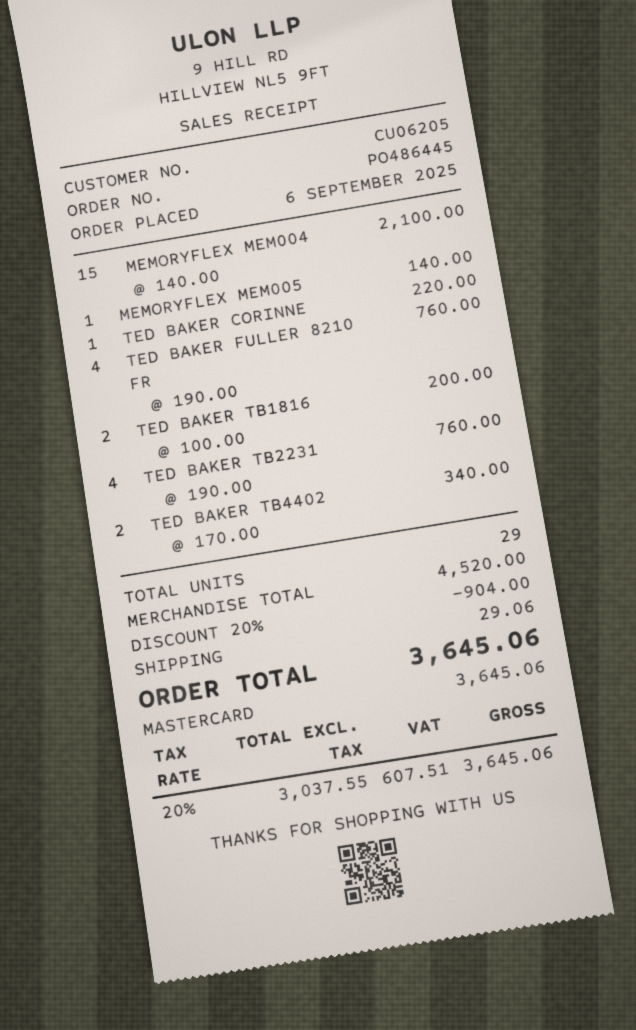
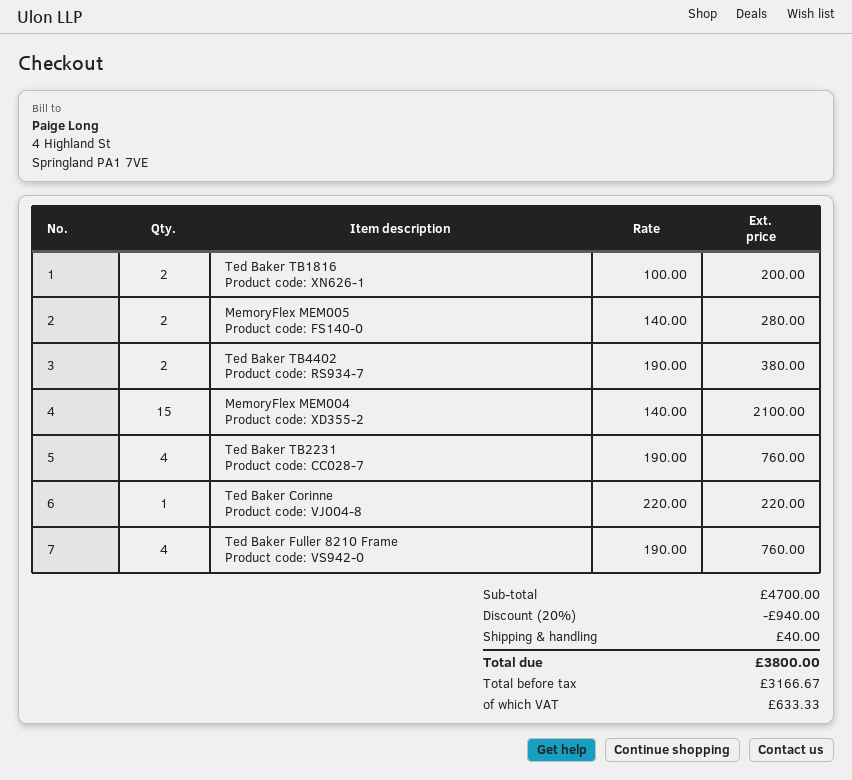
MEMORYFLEX MEM005: 1 x 140.00 = 140.00 -> 2 x 140.00 = 280.00
TED BAKER TB4402: 2 x 170.00 = 340.00 -> 2 x 190.00 = 380.00
subtotal: 4520.00 -> 4700.00
discount: 20% = 904.00 -> 20% = 940.00
shipping: 29.06 -> 40.00
net: 3037.55 -> 3166.67
tax: 607.51 -> 633.33
total: 3645.06 -> 3800.00

